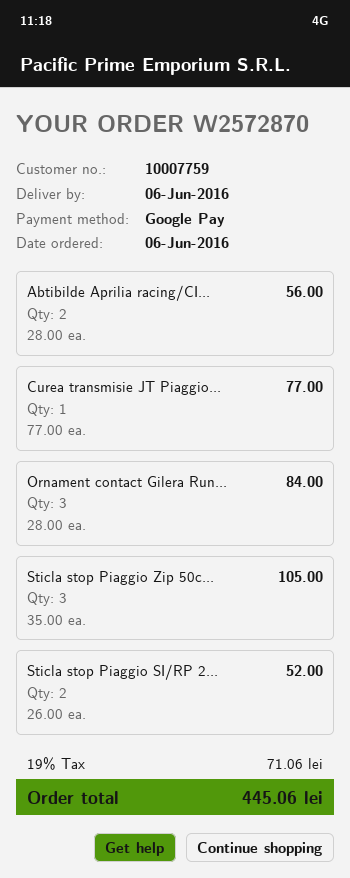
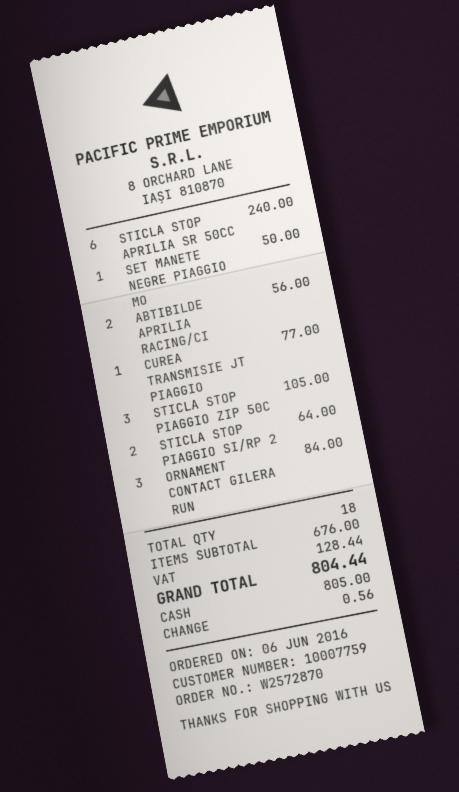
payment method: Google Pay -> cash
Sticla stop Piaggio SI/RP 2...: 2 for 52.00 -> 2 for 64.00
STICLA STOP APRILIA SR 50CC: none -> 6 for 240.00
SET MANETE NEGRE PIAGGIO MO: none -> 1 for 50.00
tax: 71.06 -> 128.44
total: 445.06 -> 804.44

